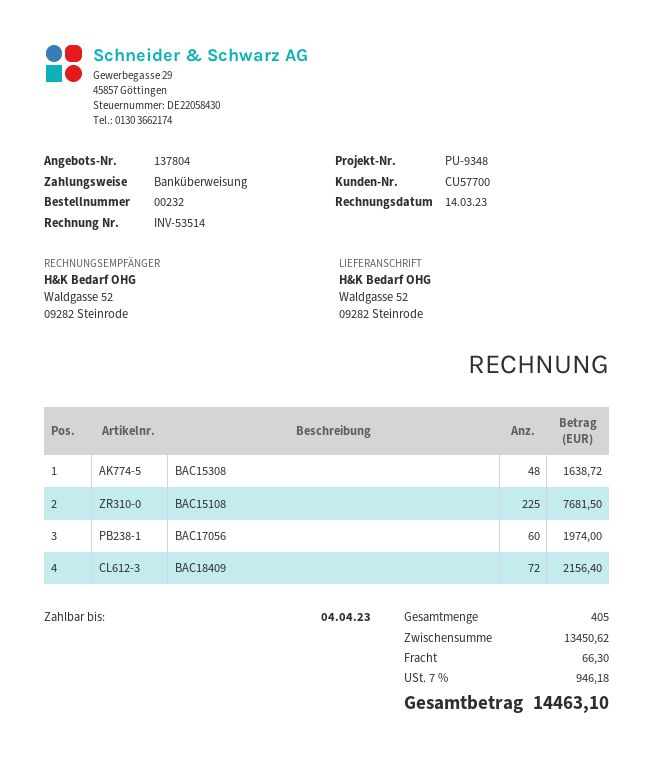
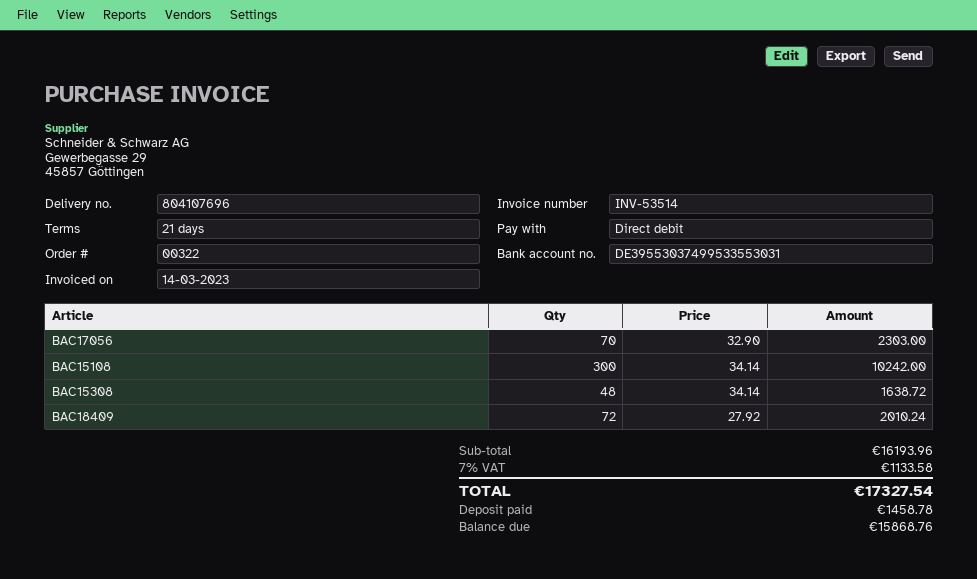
order number: 00232 -> 00322
payment method: bank transfer -> direct debit
BAC15108: 225 for 7681.50 -> 300 for 10242.00
BAC17056: 60 for 1974.00 -> 70 for 2303.00
BAC18409: 72 for 2156.40 -> 72 for 2010.24
subtotal: 13450.62 -> 16193.96
shipping: 66.30 -> none
tax: 7% = 946.18 -> 7% = 1133.58
total: 14463.10 -> 17327.54

